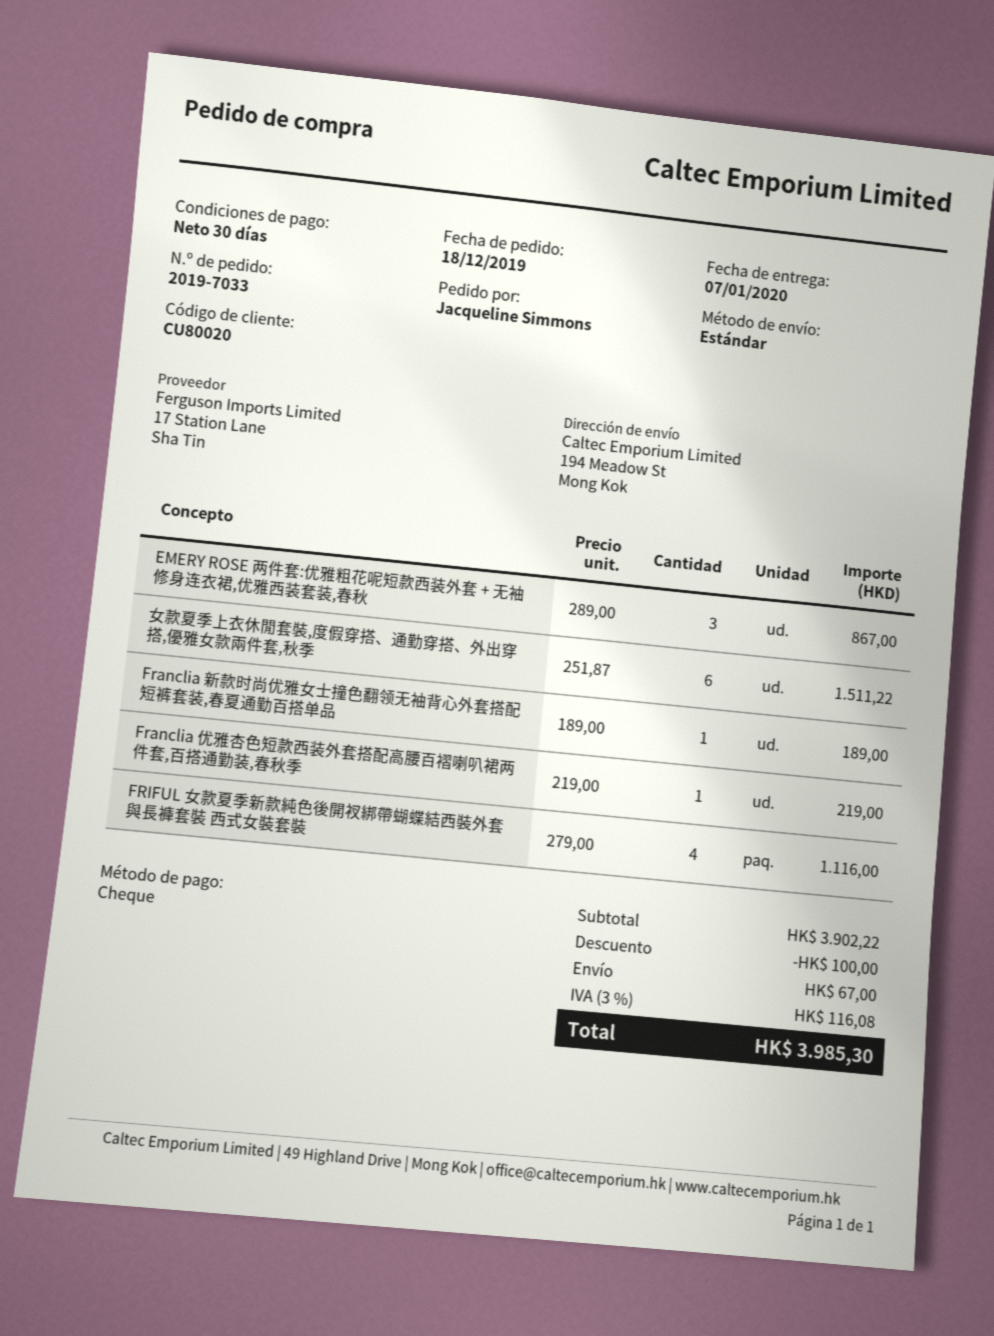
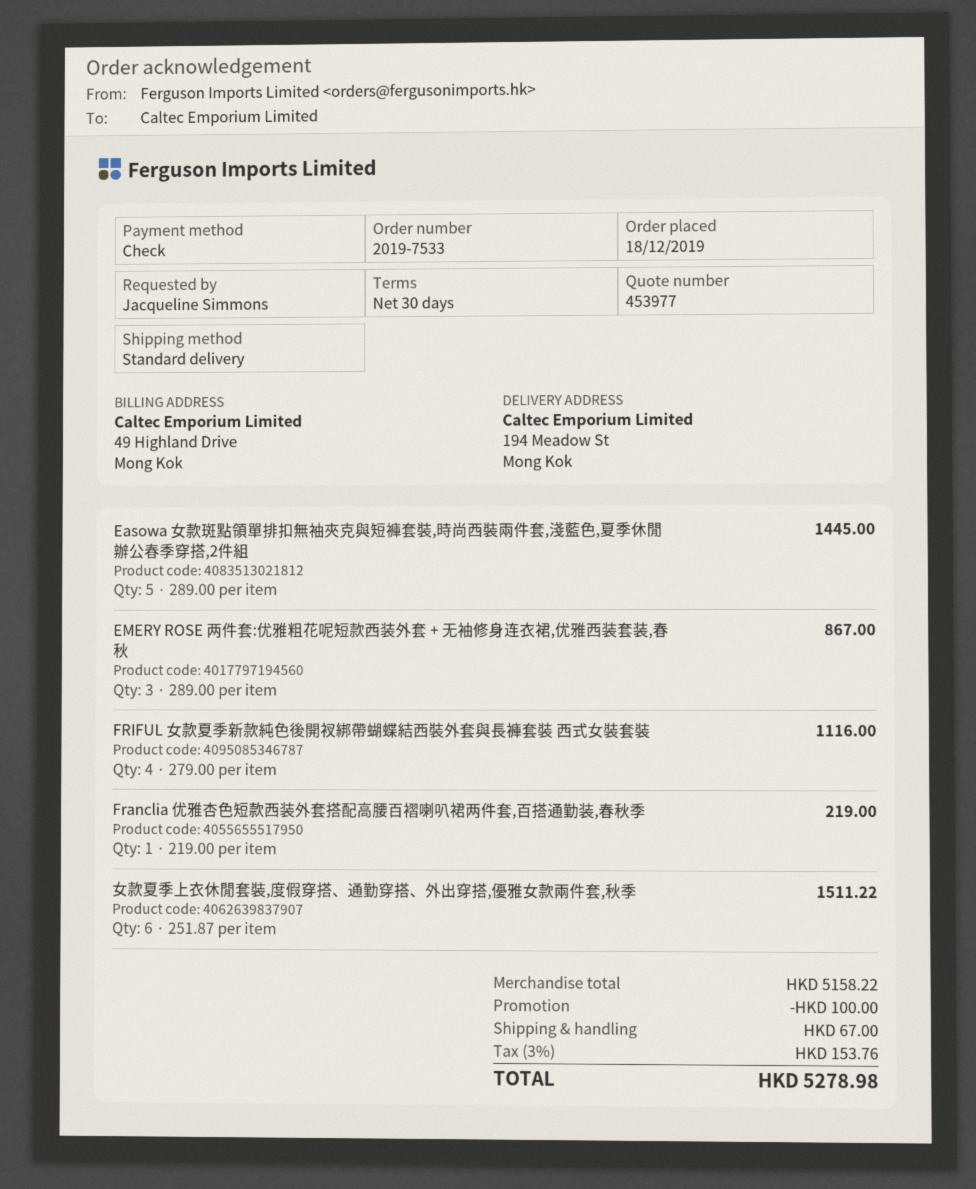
order number: 2019-7033 -> 2019-7533
Franclia 新款时尚优雅女士撞色翻领无袖背心外套搭配短裤套装,春夏通勤百搭单品: 1 x 189.00 = 189.00 -> none
Easowa 女款斑點領單排扣無袖夾克與短褲套裝,時尚西裝兩件套,淺藍色,夏季休閒辦公春季穿搭,2件組: none -> 5 x 289.00 = 1445.00
subtotal: 3902.22 -> 5158.22
tax: 3% = 116.08 -> 3% = 153.76
total: 3985.30 -> 5278.98

